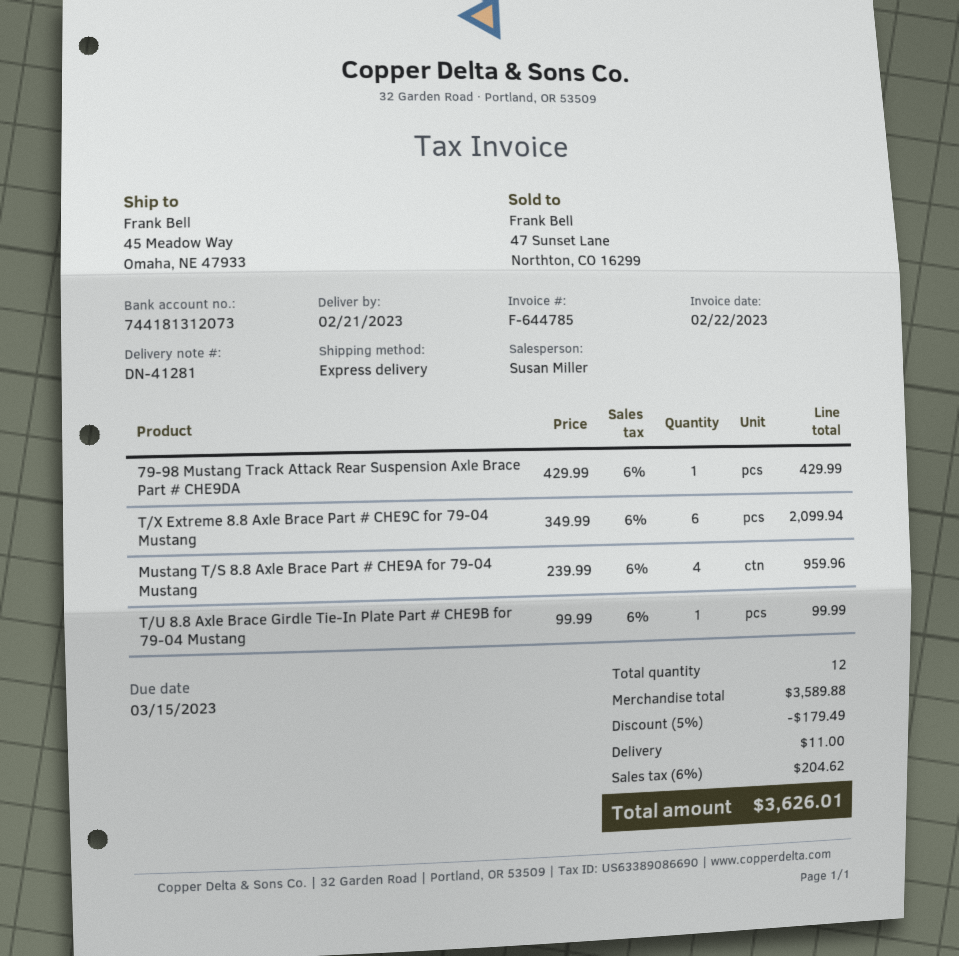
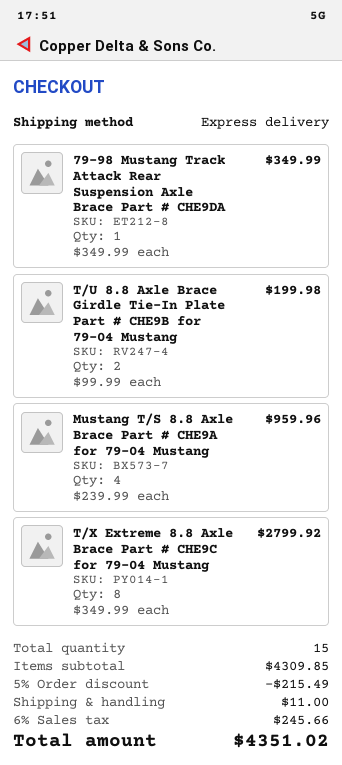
79-98 Mustang Track Attack Rear Suspension Axle Brace Part # CHE9DA: 1 x 429.99 = 429.99 -> 1 x 349.99 = 349.99
T/X Extreme 8.8 Axle Brace Part # CHE9C for 79-04 Mustang: 6 x 349.99 = 2099.94 -> 8 x 349.99 = 2799.92
T/U 8.8 Axle Brace Girdle Tie-In Plate Part # CHE9B for 79-04 Mustang: 1 x 99.99 = 99.99 -> 2 x 99.99 = 199.98
total quantity: 12 -> 15
subtotal: 3589.88 -> 4309.85
discount: 5% = 179.49 -> 5% = 215.49
tax: 6% = 204.62 -> 6% = 245.66
total: 3626.01 -> 4351.02

